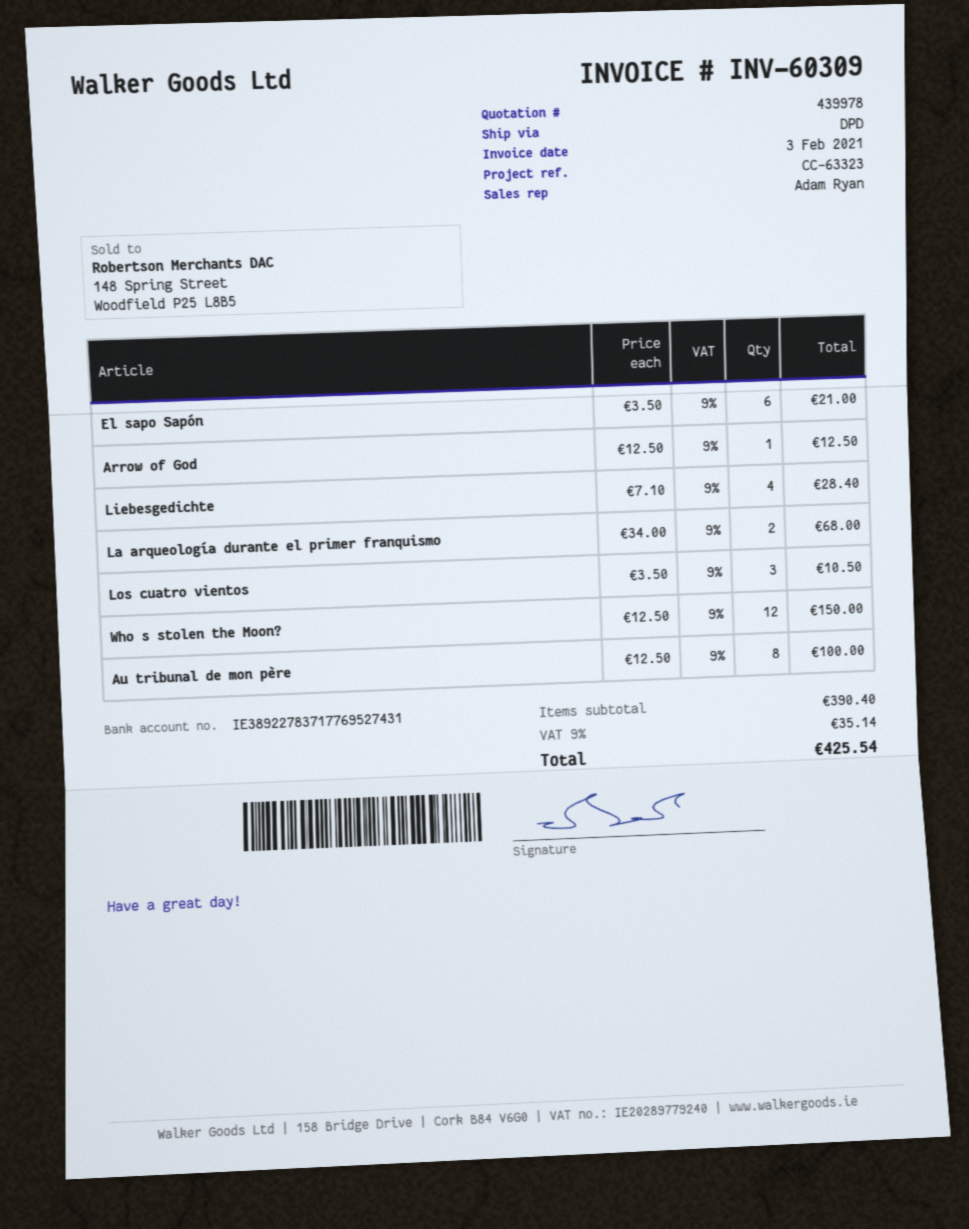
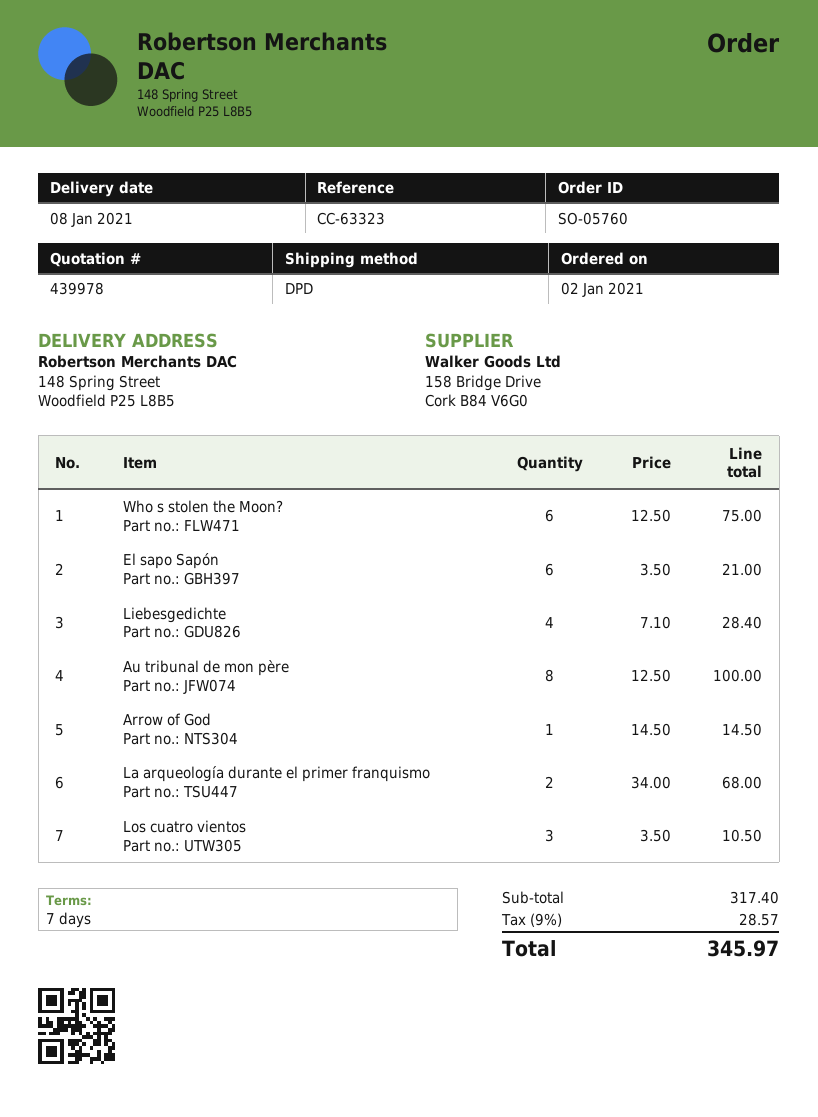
Arrow of God: 1 x 12.50 = 12.50 -> 1 x 14.50 = 14.50
Who s stolen the Moon?: 12 x 12.50 = 150.00 -> 6 x 12.50 = 75.00
subtotal: 390.40 -> 317.40
tax: 9% = 35.14 -> 9% = 28.57
total: 425.54 -> 345.97

